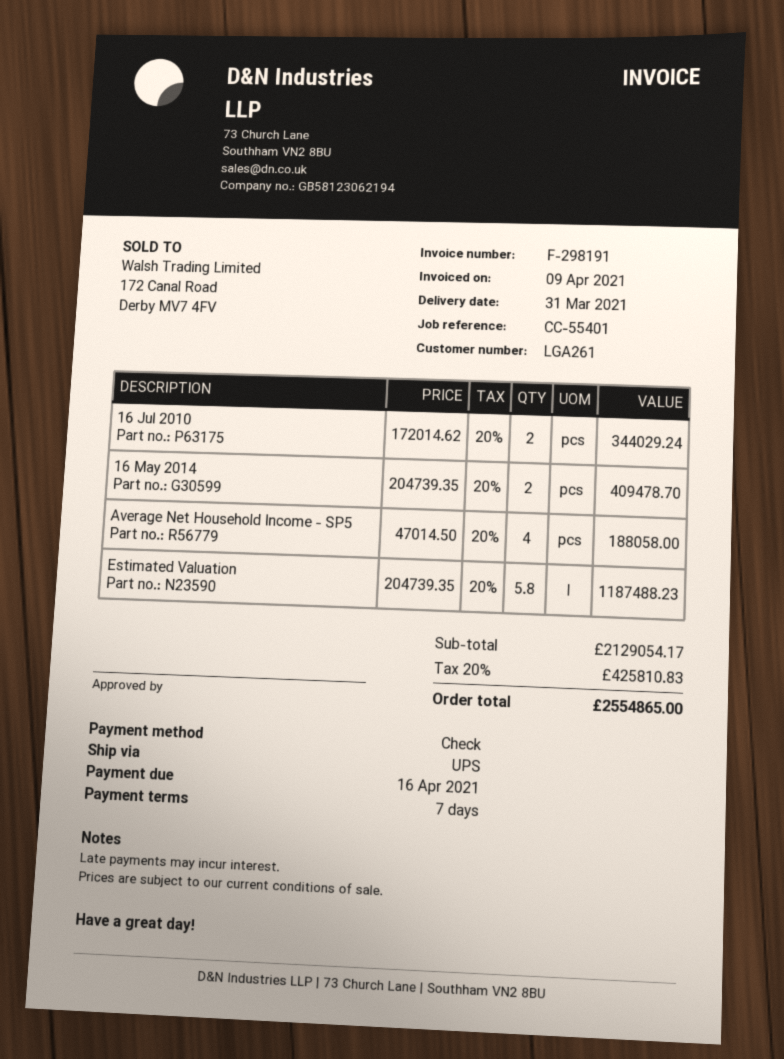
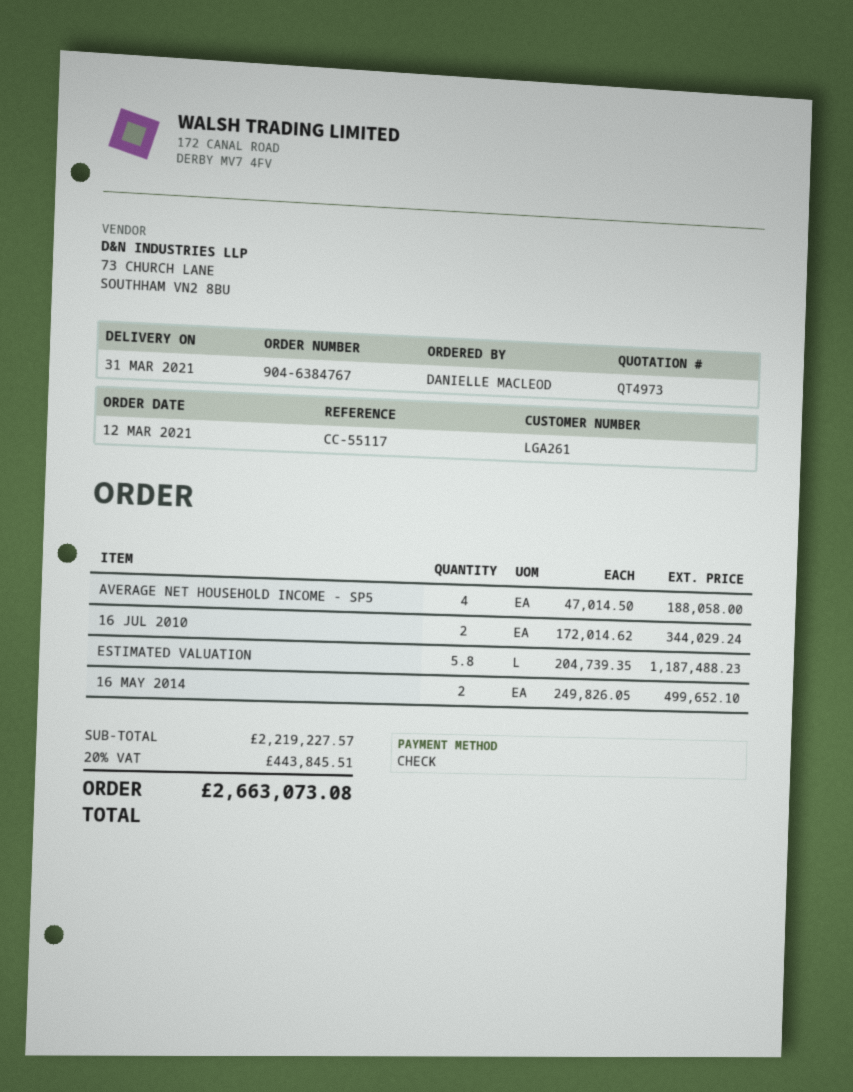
reference: CC-55401 -> CC-55117
16 May 2014: 2 x 204739.35 = 409478.70 -> 2 x 249826.05 = 499652.10
subtotal: 2129054.17 -> 2219227.57
tax: 20% = 425810.83 -> 20% = 443845.51
total: 2554865.00 -> 2663073.08

